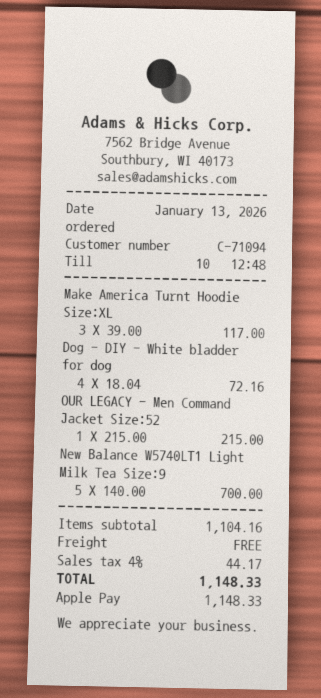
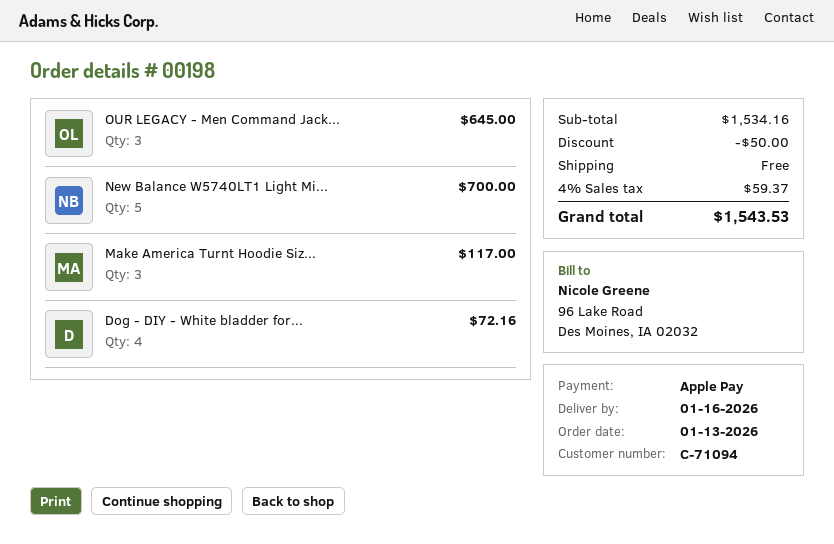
OUR LEGACY - Men Command Jacket Size:52: 1 for 215.00 -> 3 for 645.00
subtotal: 1104.16 -> 1534.16
discount: none -> 50.00
tax: 4% = 44.17 -> 4% = 59.37
total: 1148.33 -> 1543.53

